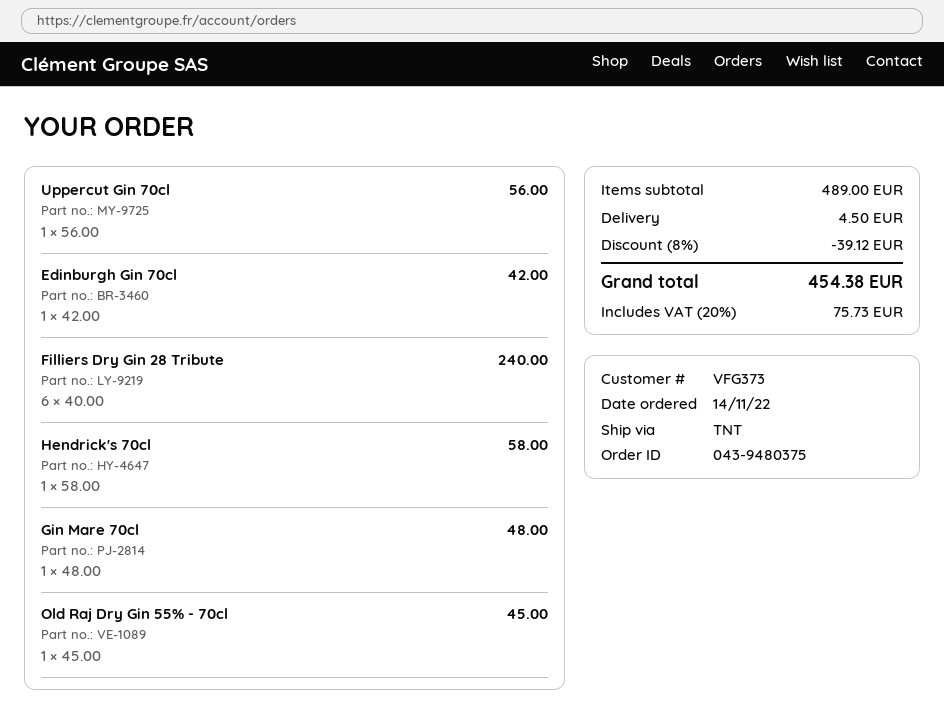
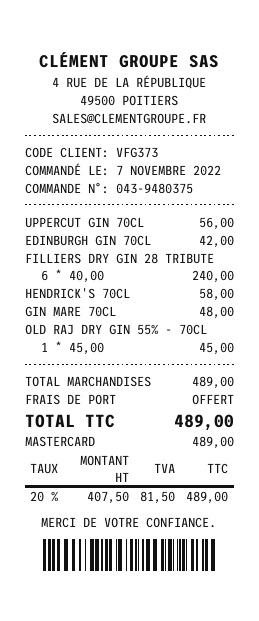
order date: 2022-11-14 -> 2022-11-07
discount: 8% = 39.12 -> none
shipping: 4.50 -> 0.00
tax: 20% = 75.73 -> 20% = 81.50
total: 454.38 -> 489.00

